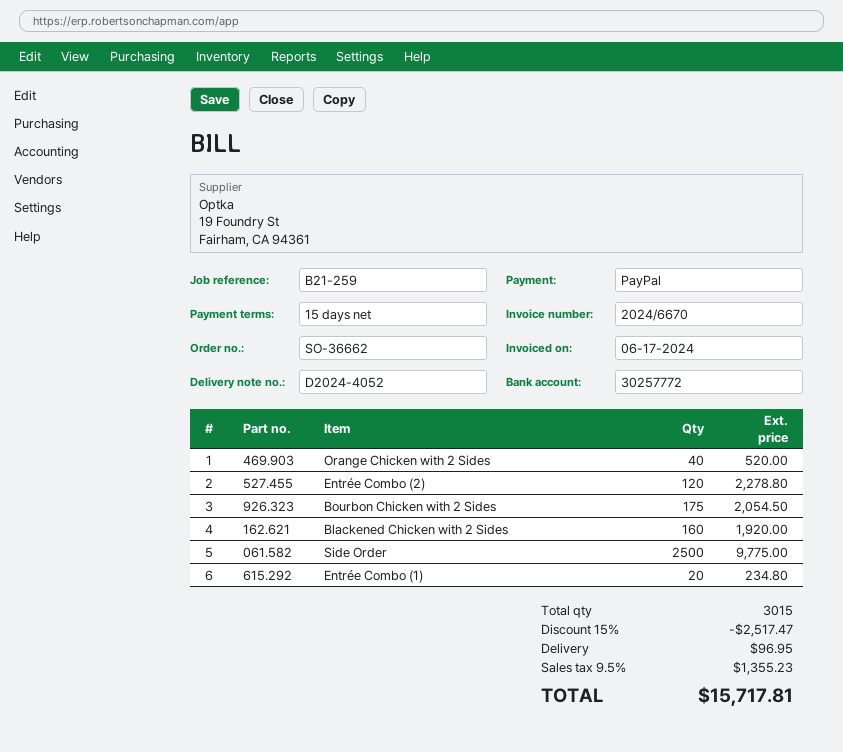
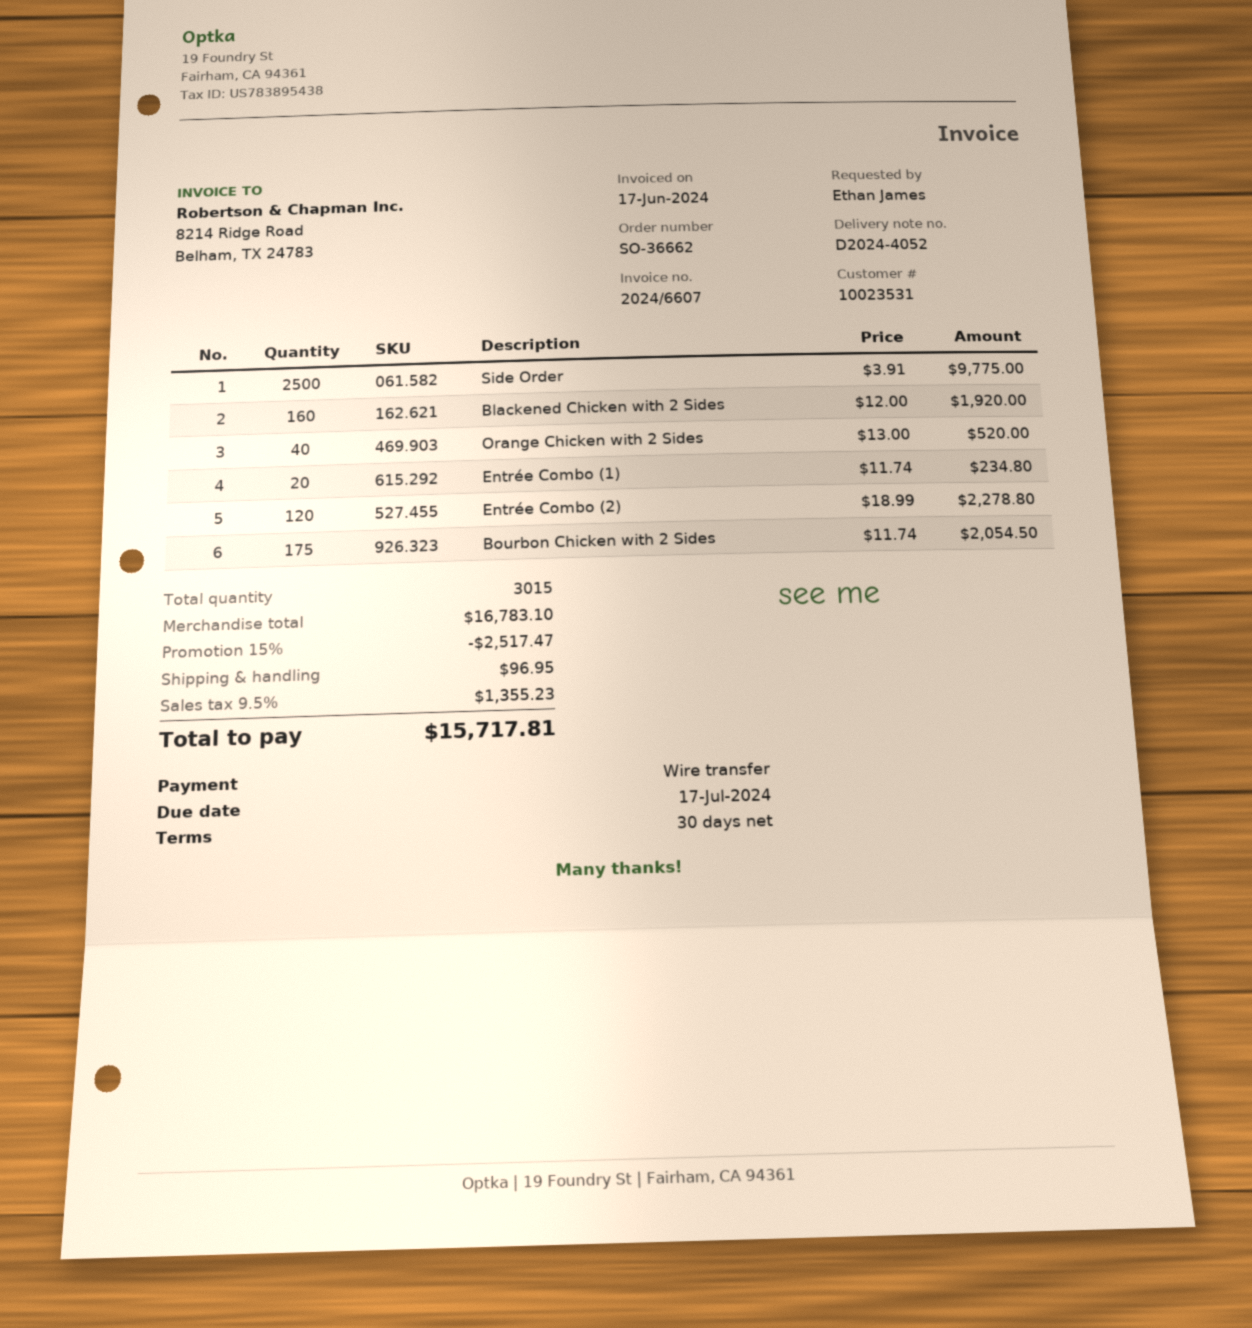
invoice number: 2024/6670 -> 2024/6607
payment terms: 15 days -> 30 days
payment method: PayPal -> bank transfer

